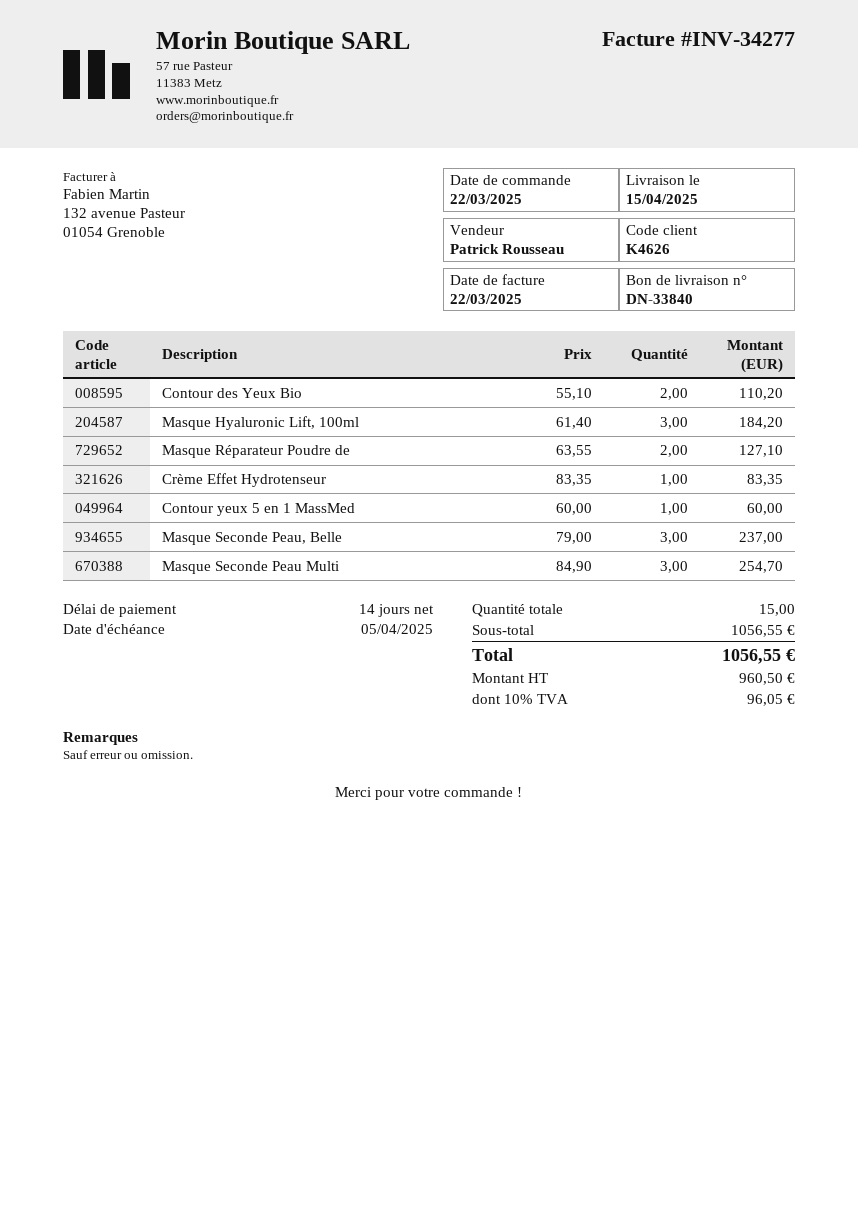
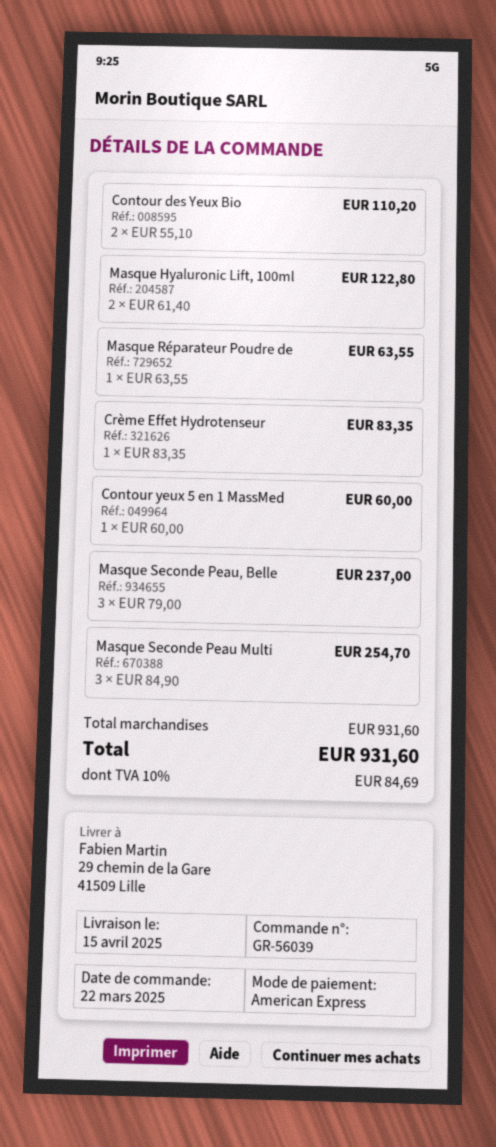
Masque Hyaluronic Lift, 100ml: 3 x 61.40 = 184.20 -> 2 x 61.40 = 122.80
Masque Réparateur Poudre de: 2 x 63.55 = 127.10 -> 1 x 63.55 = 63.55
subtotal: 1056.55 -> 931.60
tax: 10% = 96.05 -> 10% = 84.69
total: 1056.55 -> 931.60

